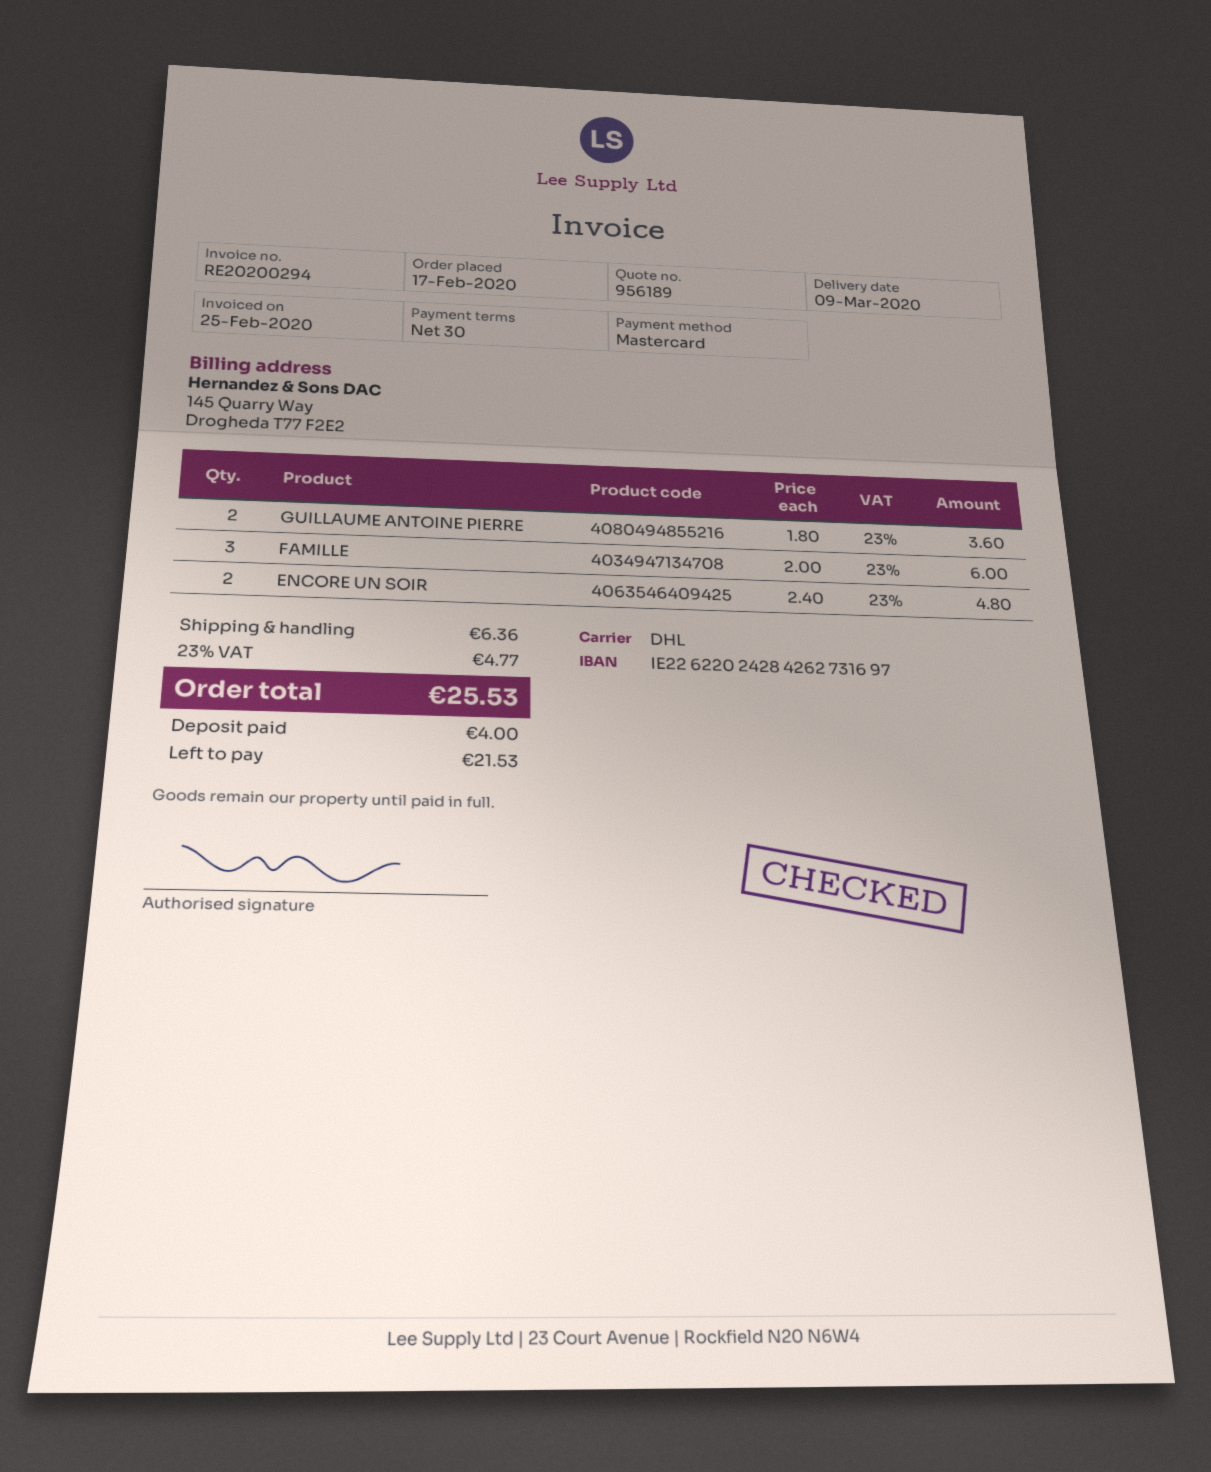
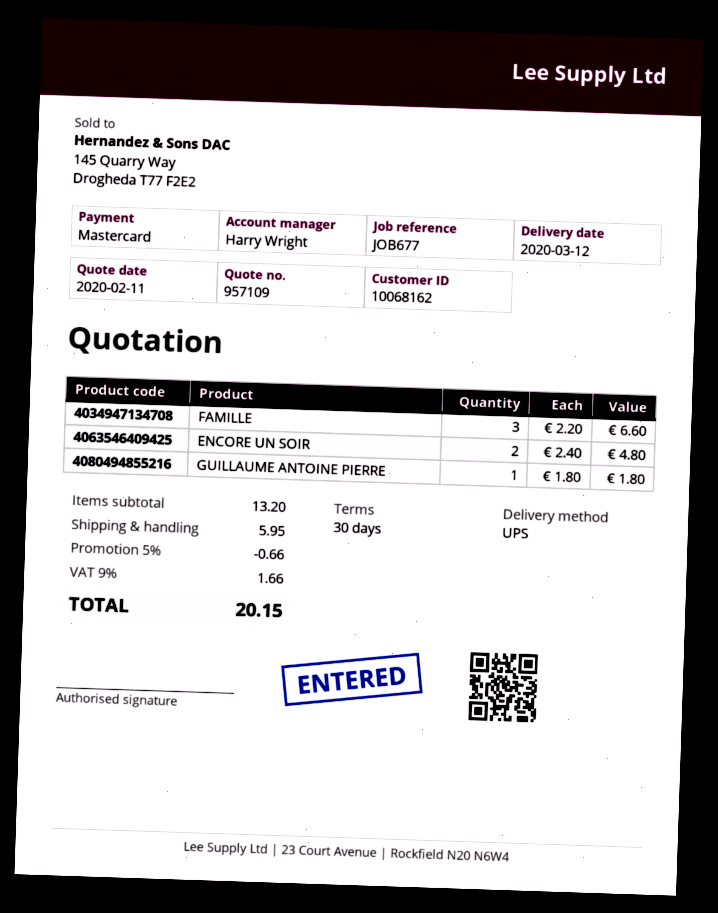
quote number: 956189 -> 957109
delivery date: 2020-03-09 -> 2020-03-12
shipping method: DHL -> UPS
GUILLAUME ANTOINE PIERRE: 2 x 1.80 = 3.60 -> 1 x 1.80 = 1.80
FAMILLE: 3 x 2.00 = 6.00 -> 3 x 2.20 = 6.60
discount: none -> 5% = 0.66
shipping: 6.36 -> 5.95
tax: 23% = 4.77 -> 9% = 1.66
total: 25.53 -> 20.15

